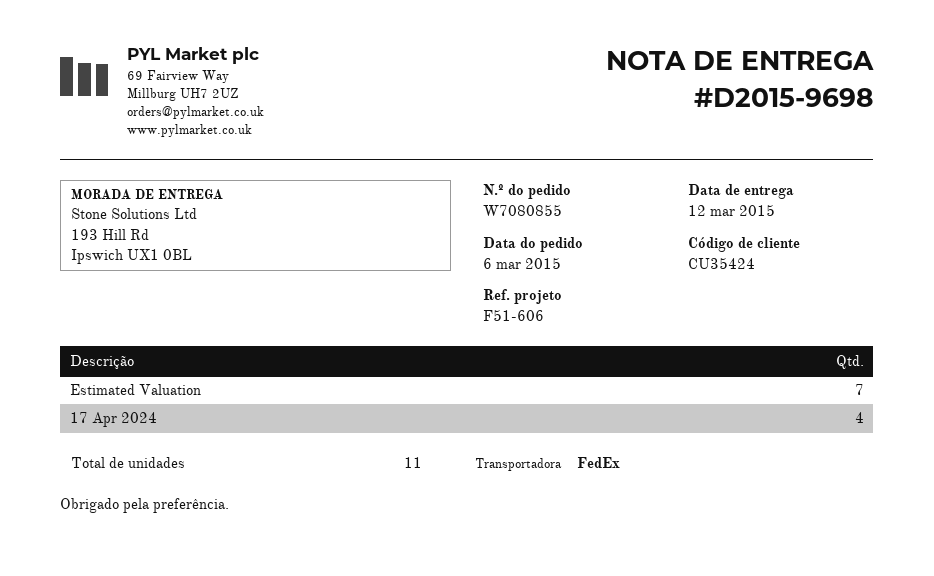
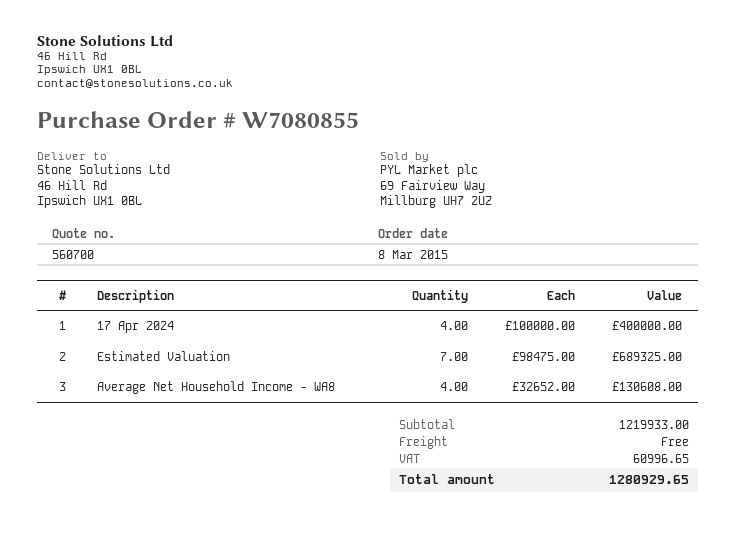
order date: 2015-03-06 -> 2015-03-08
ship to: 193 Hill Rd, Ipswich UX1 0BL -> 46 Hill Rd, Ipswich UX1 0BL
Average Net Household Income - WA8: none -> 4

